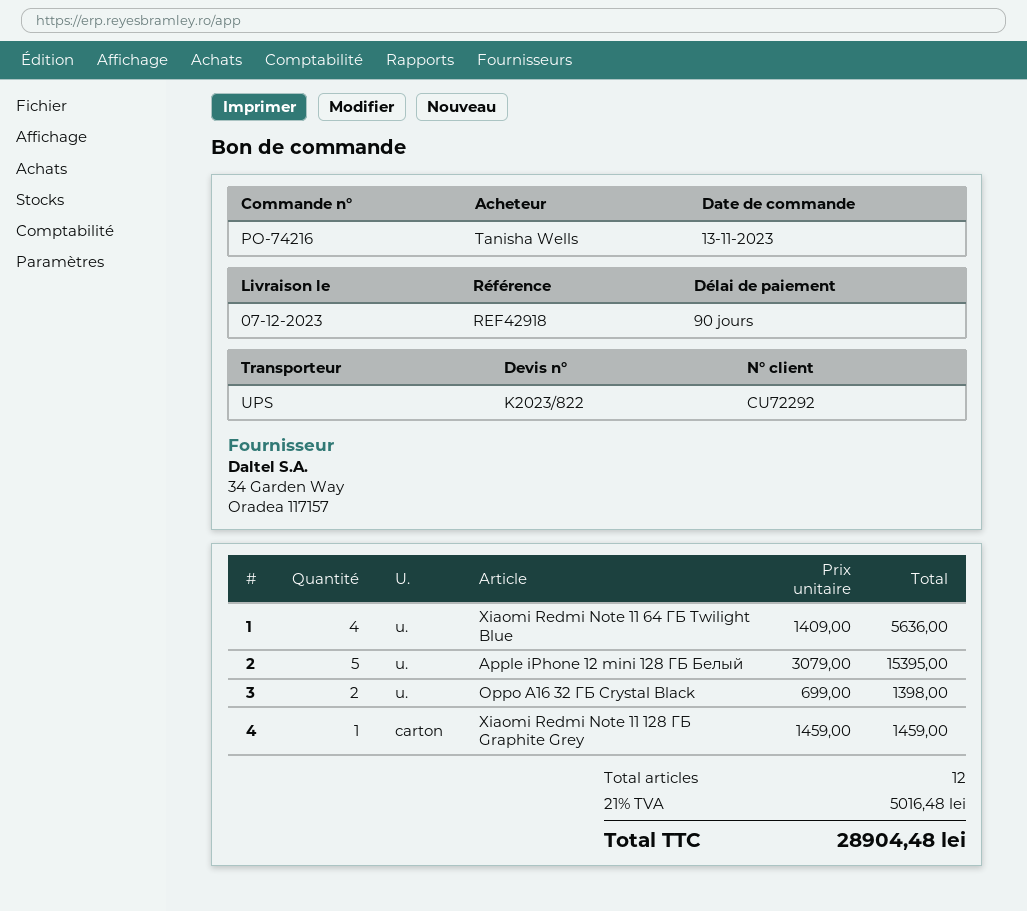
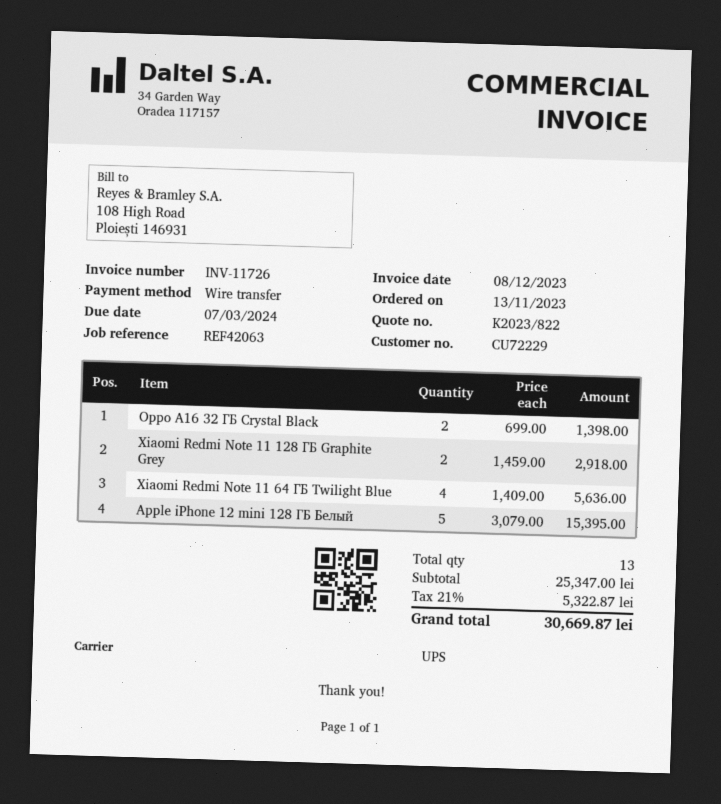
customer number: CU72292 -> CU72229
reference: REF42918 -> REF42063
Xiaomi Redmi Note 11 128 ГБ Graphite Grey: 1 x 1459.00 = 1459.00 -> 2 x 1459.00 = 2918.00
total quantity: 12 -> 13
tax: 21% = 5016.48 -> 21% = 5322.87
total: 28904.48 -> 30669.87

